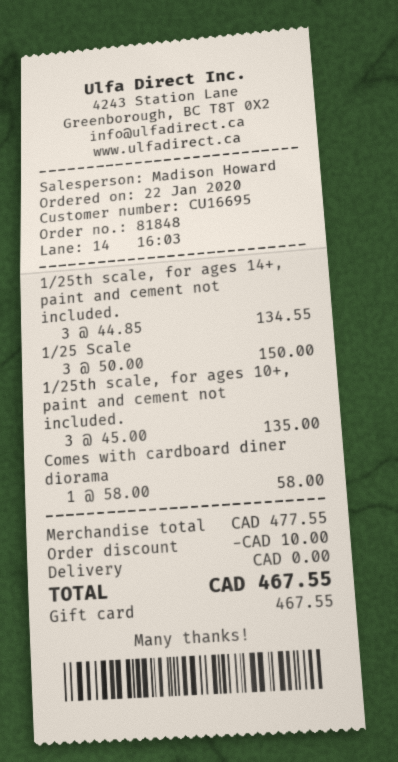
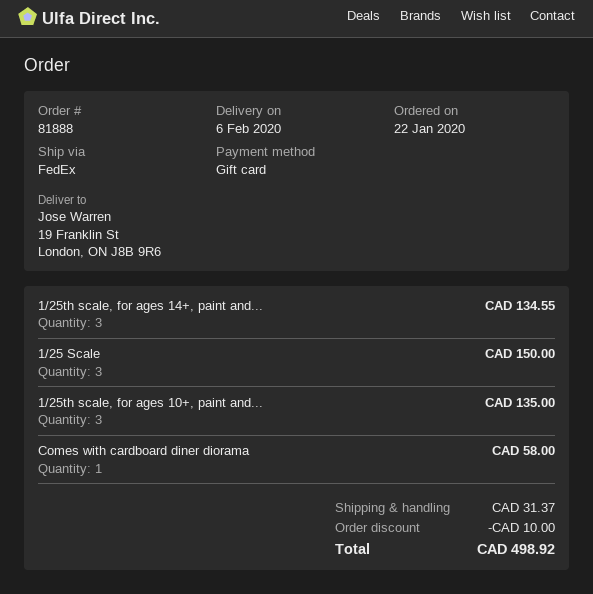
order number: 81848 -> 81888
shipping: 0.00 -> 31.37
total: 467.55 -> 498.92

